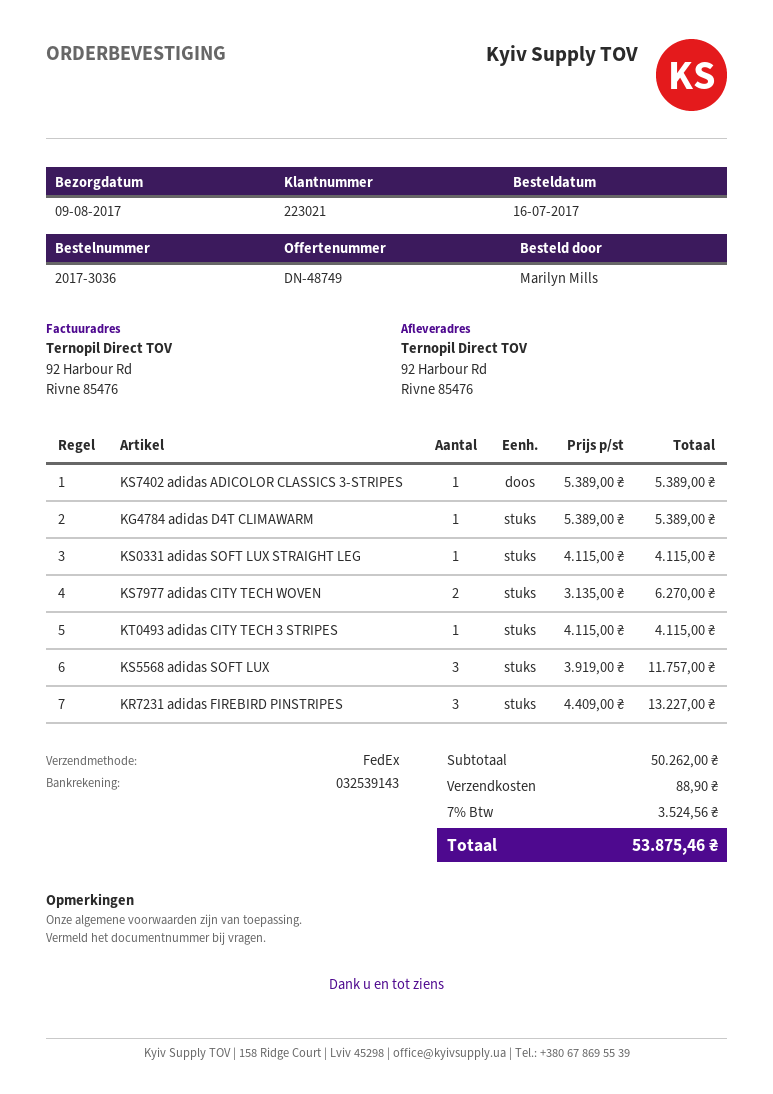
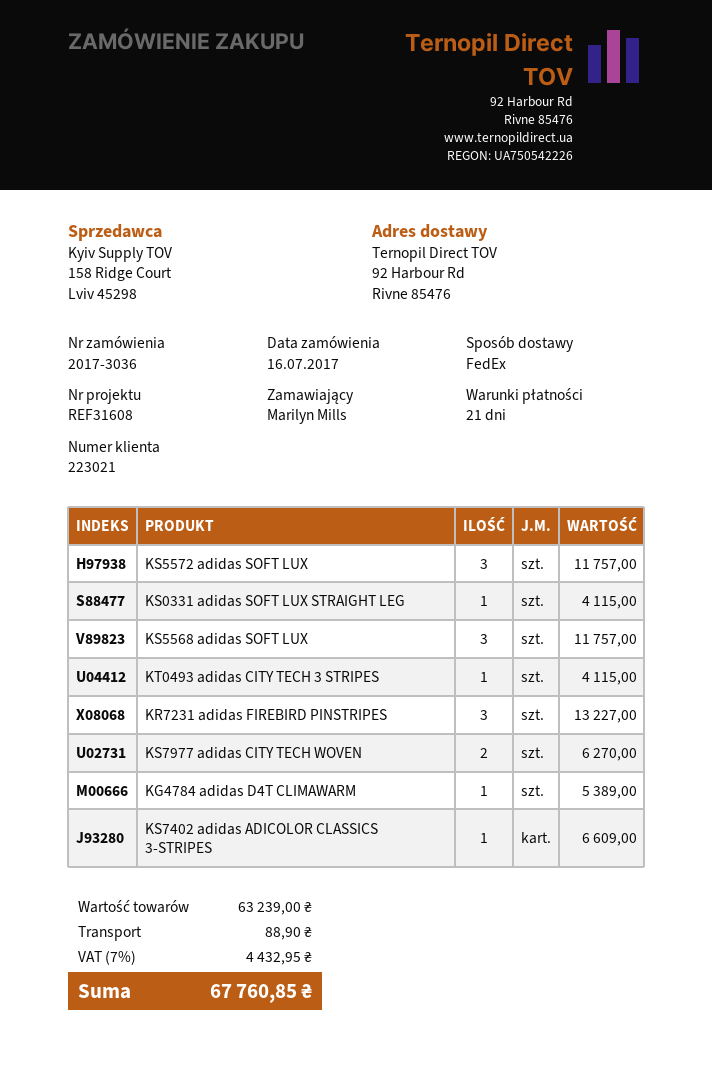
KS7402 adidas ADICOLOR CLASSICS 3-STRIPES: 1 for 5389.00 -> 1 for 6609.00
KS5572 adidas SOFT LUX: none -> 3 for 11757.00
subtotal: 50262.00 -> 63239.00
tax: 7% = 3524.56 -> 7% = 4432.95
total: 53875.46 -> 67760.85

